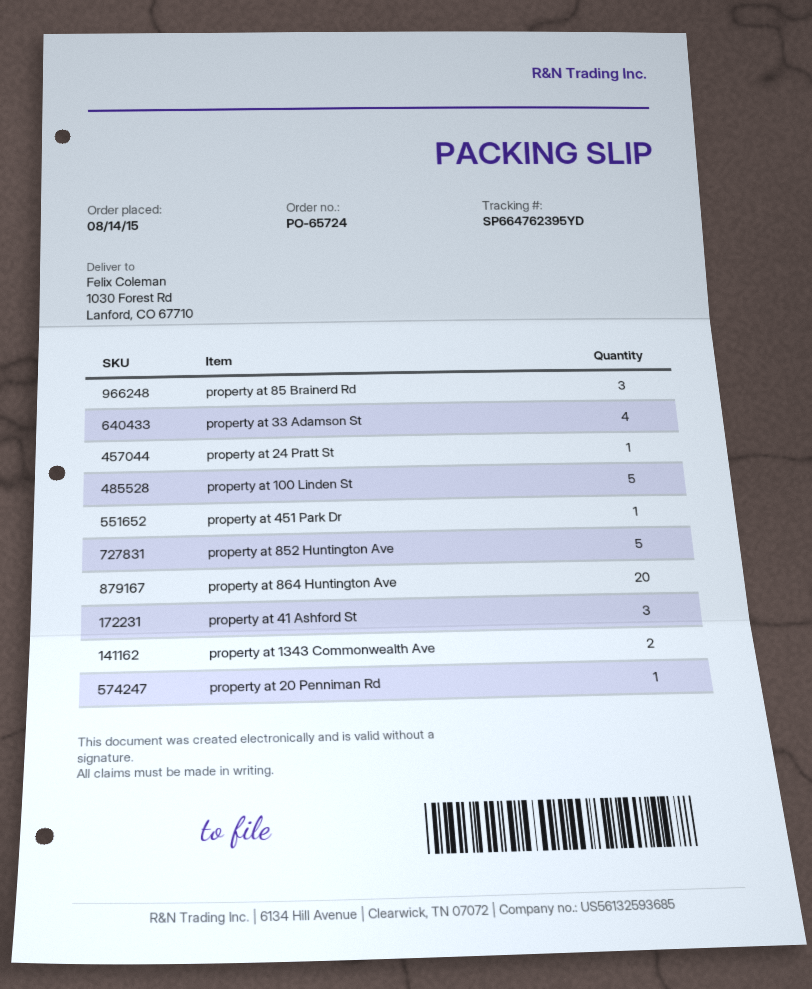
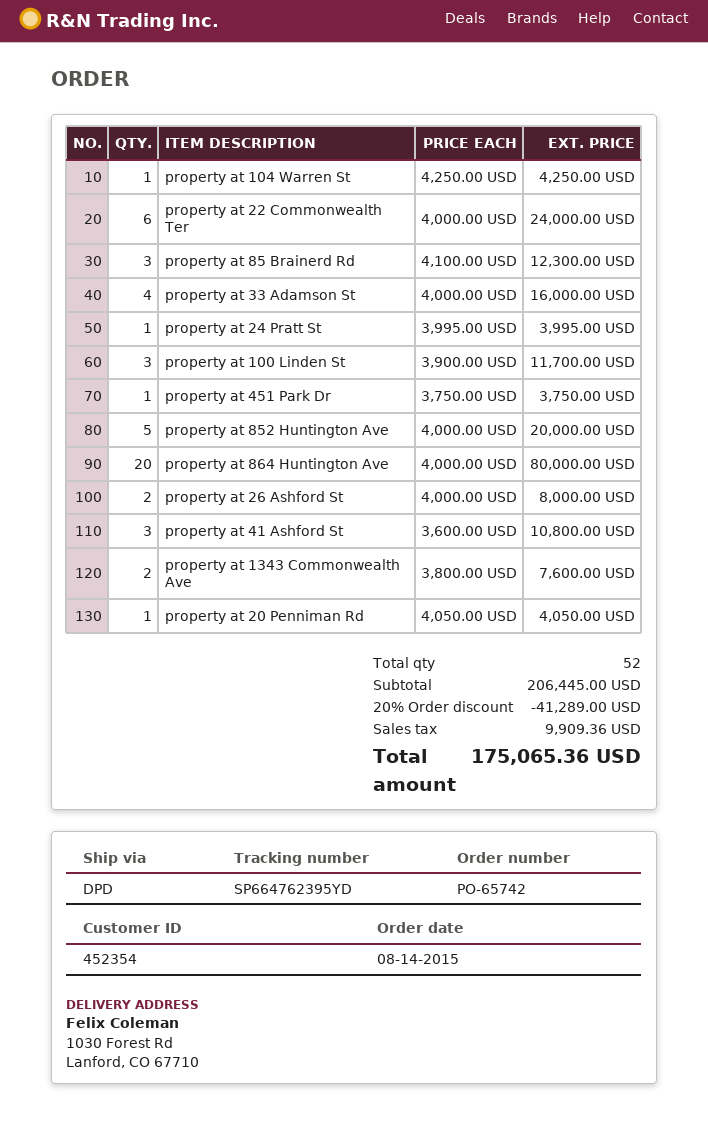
order number: PO-65724 -> PO-65742
property at 100 Linden St: 5 -> 3
property at 104 Warren St: none -> 1
property at 22 Commonwealth Ter: none -> 6
property at 26 Ashford St: none -> 2

